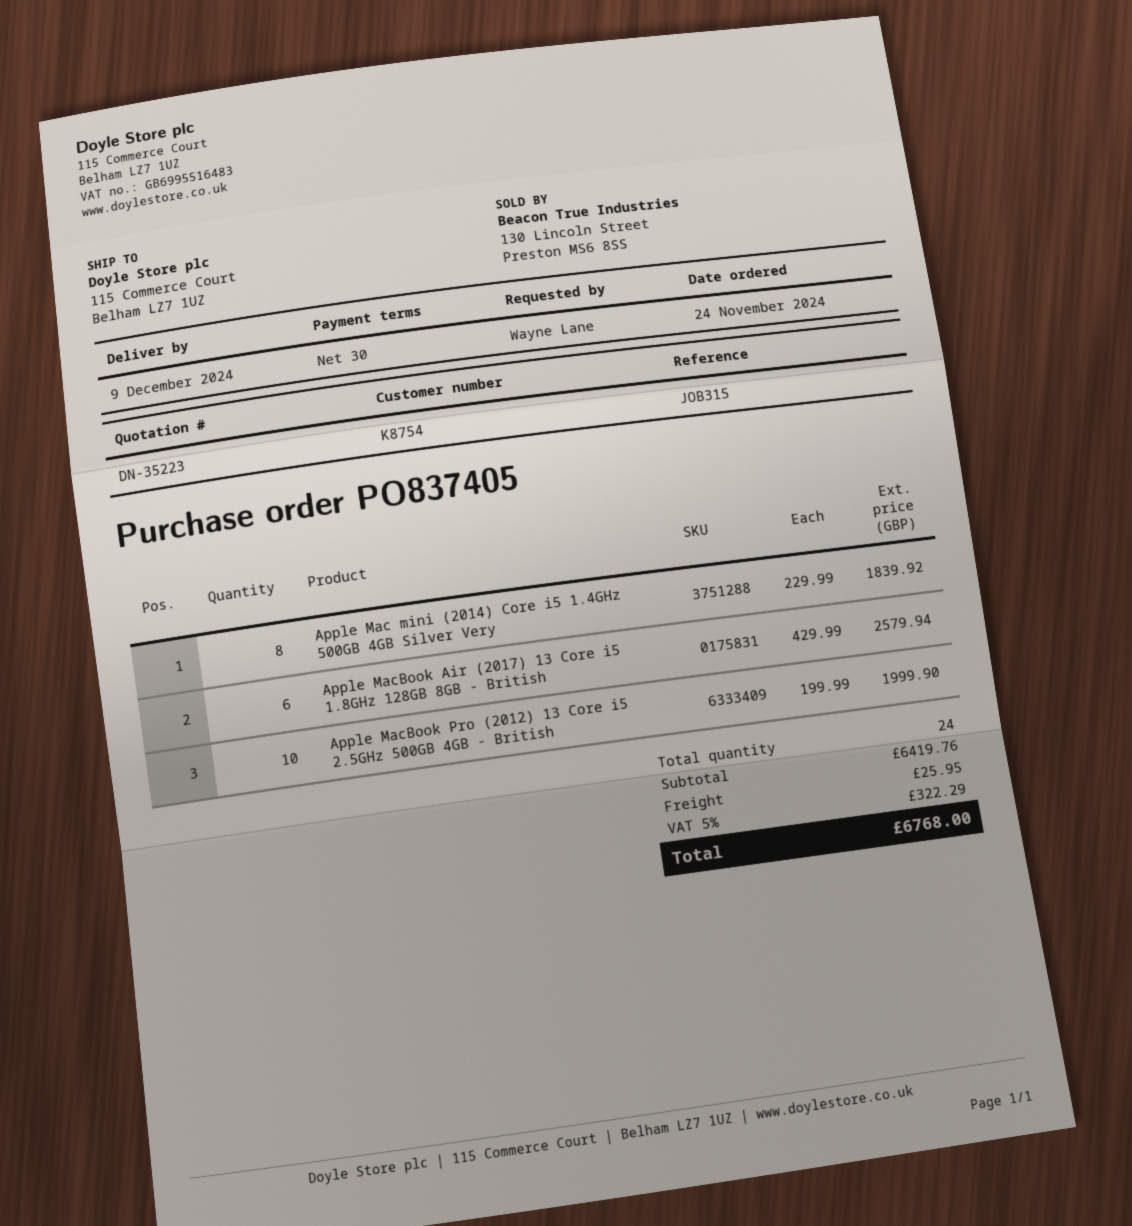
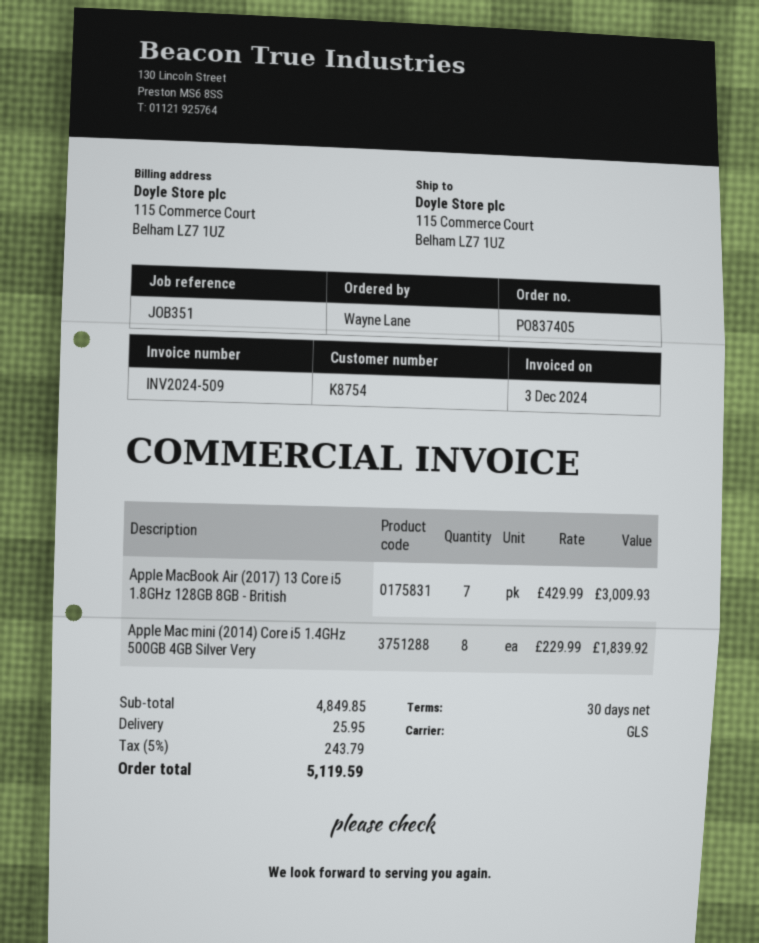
reference: JOB315 -> JOB351
Apple MacBook Air (2017) 13 Core i5 1.8GHz 128GB 8GB - British: 6 x 429.99 = 2579.94 -> 7 x 429.99 = 3009.93
Apple MacBook Pro (2012) 13 Core i5 2.5GHz 500GB 4GB - British: 10 x 199.99 = 1999.90 -> none
subtotal: 6419.76 -> 4849.85
tax: 5% = 322.29 -> 5% = 243.79
total: 6768.00 -> 5119.59

